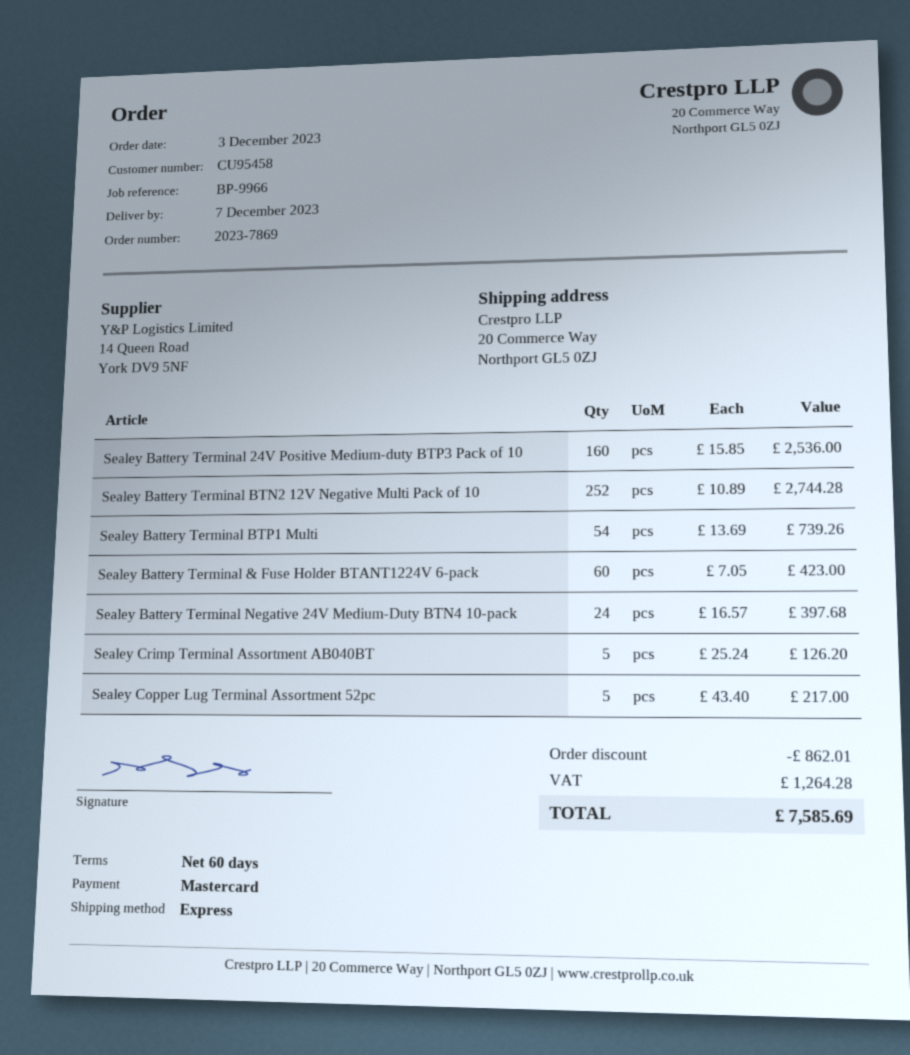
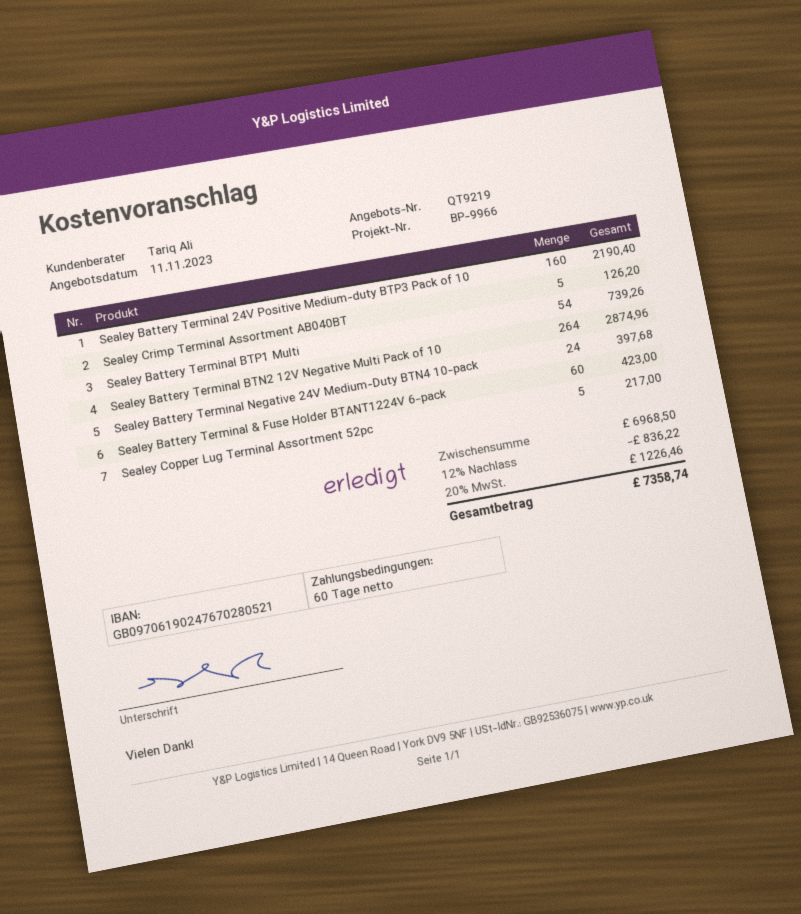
Sealey Battery Terminal 24V Positive Medium-duty BTP3 Pack of 10: 160 for 2536.00 -> 160 for 2190.40
Sealey Battery Terminal BTN2 12V Negative Multi Pack of 10: 252 for 2744.28 -> 264 for 2874.96
discount: 862.01 -> 836.22
tax: 1264.28 -> 1226.46
total: 7585.69 -> 7358.74

